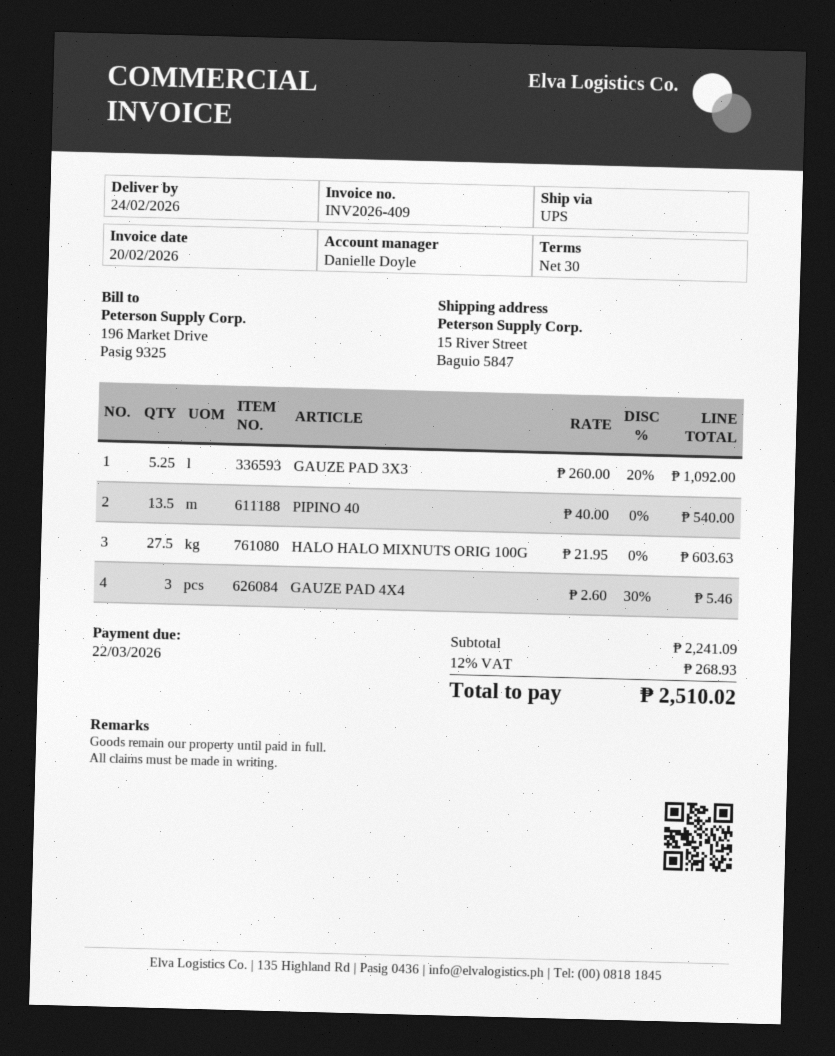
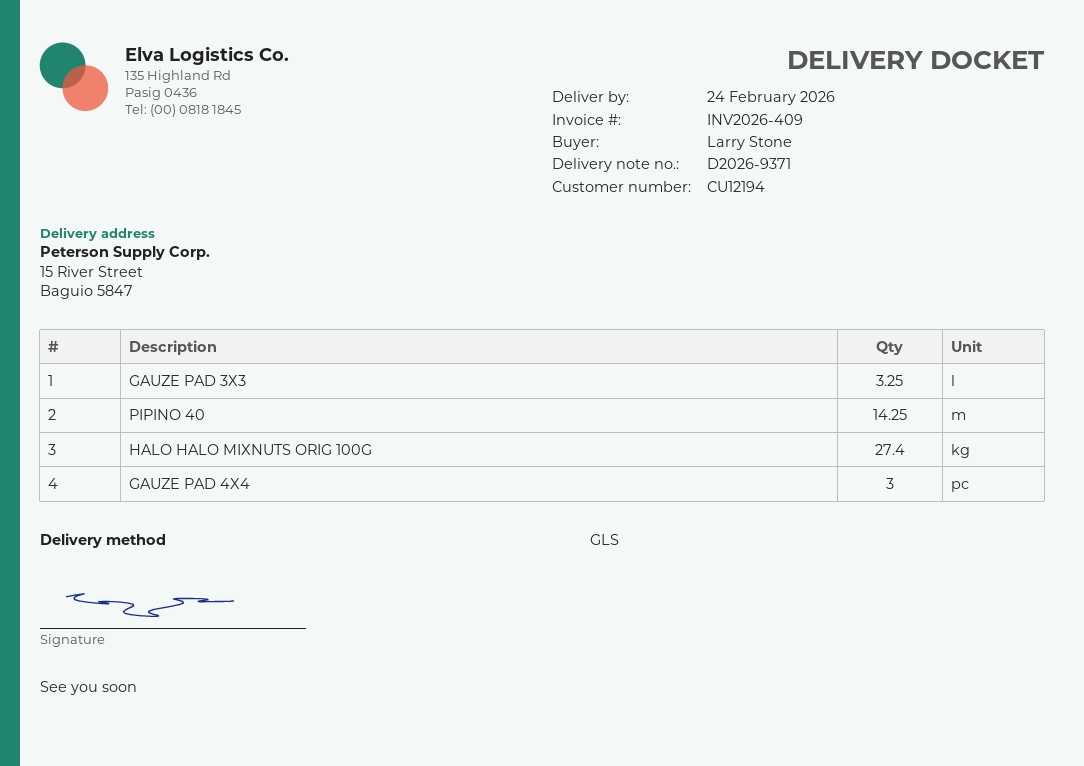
shipping method: UPS -> GLS
GAUZE PAD 3X3: 5.25 -> 3.25
PIPINO 40: 13.5 -> 14.25
HALO HALO MIXNUTS ORIG 100G: 27.5 -> 27.4

